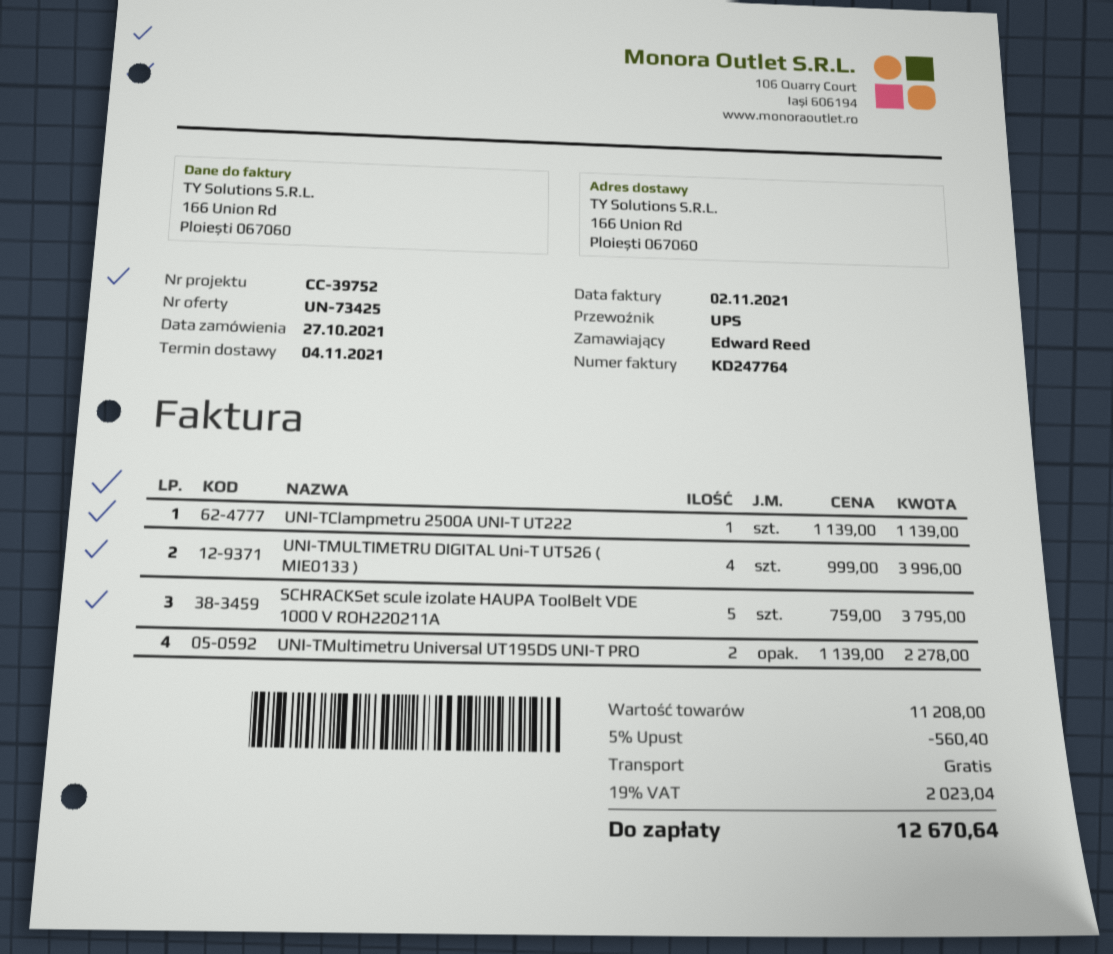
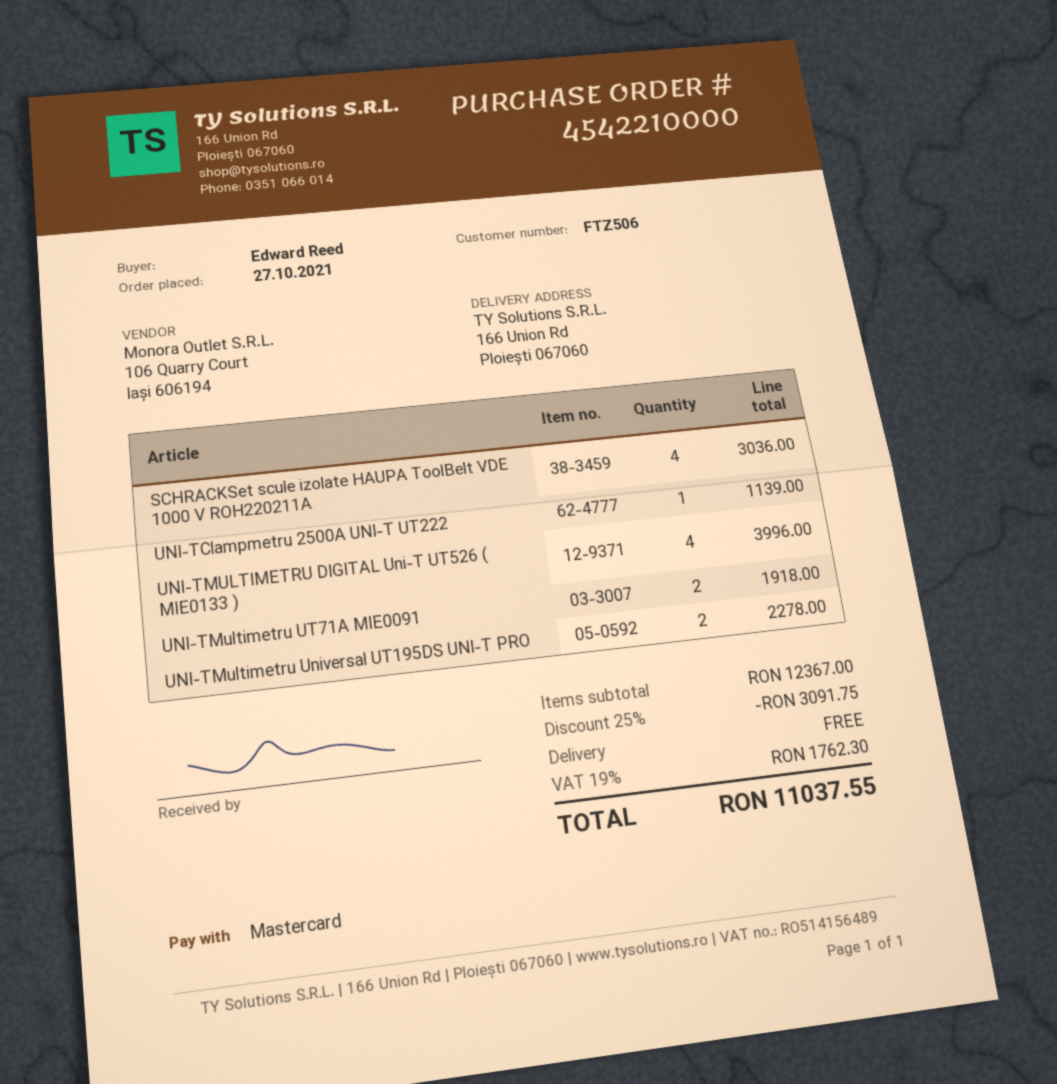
SCHRACKSet scule izolate HAUPA ToolBelt VDE 1000 V ROH220211A: 5 for 3795.00 -> 4 for 3036.00
UNI-TMultimetru UT71A MIE0091: none -> 2 for 1918.00
subtotal: 11208.00 -> 12367.00
discount: 5% = 560.40 -> 25% = 3091.75
tax: 19% = 2023.04 -> 19% = 1762.30
total: 12670.64 -> 11037.55

